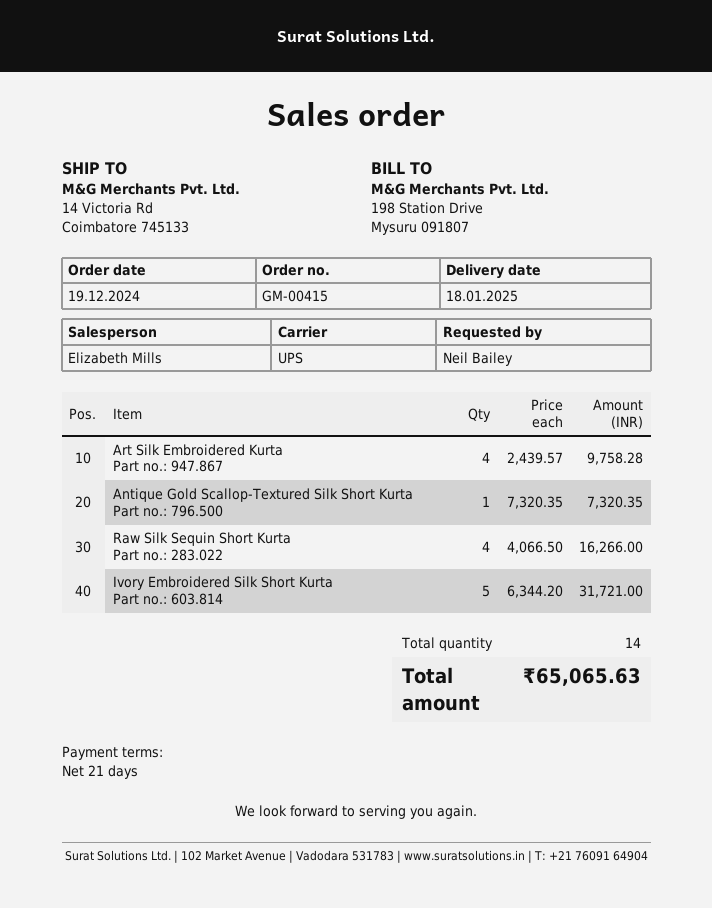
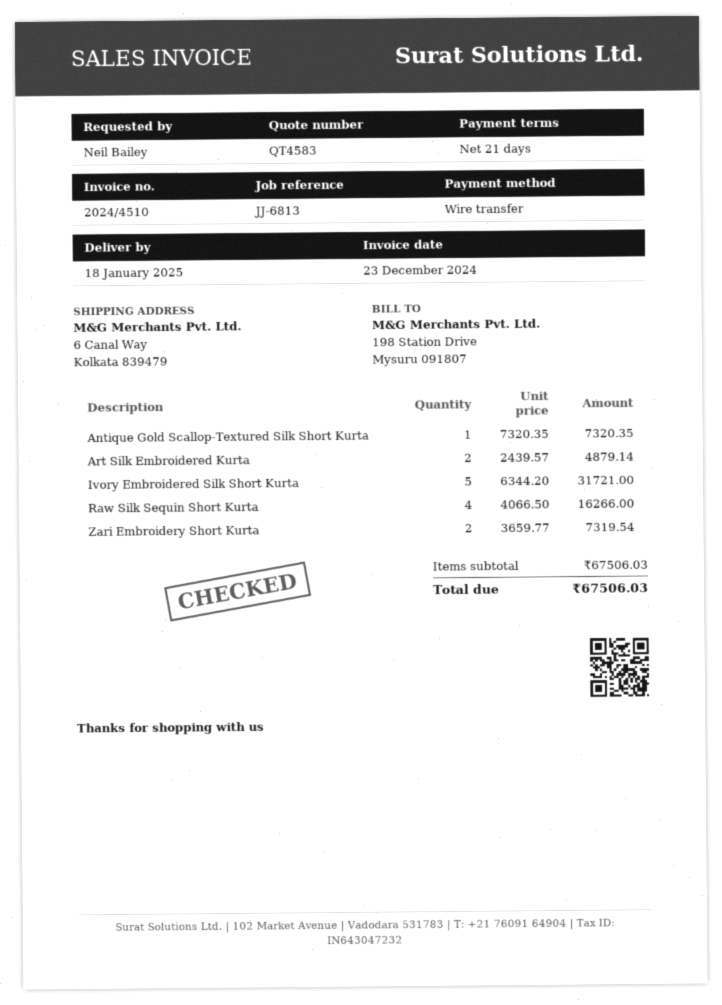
ship to: 14 Victoria Rd, Coimbatore 745133 -> 6 Canal Way, Kolkata 839479
Art Silk Embroidered Kurta: 4 x 2439.57 = 9758.28 -> 2 x 2439.57 = 4879.14
Zari Embroidery Short Kurta: none -> 2 x 3659.77 = 7319.54
total: 65065.63 -> 67506.03

